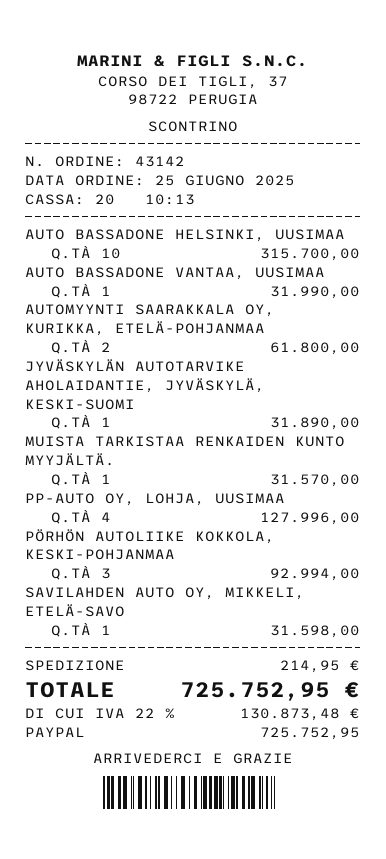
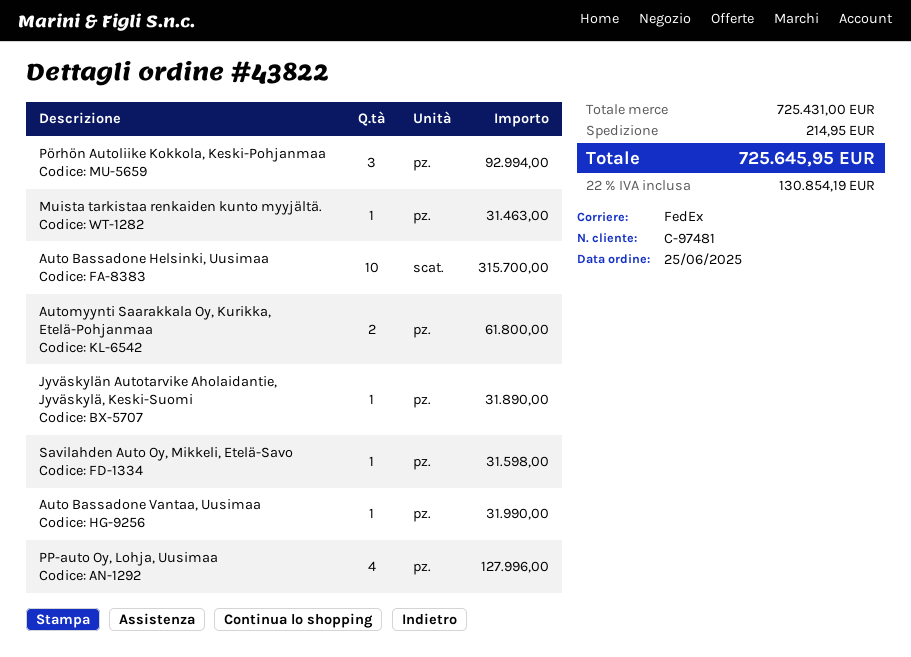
order number: 43142 -> 43822
MUISTA TARKISTAA RENKAIDEN KUNTO MYYJÄLTÄ.: 1 for 31570.00 -> 1 for 31463.00
tax: 22% = 130873.48 -> 22% = 130854.19
total: 725752.95 -> 725645.95

